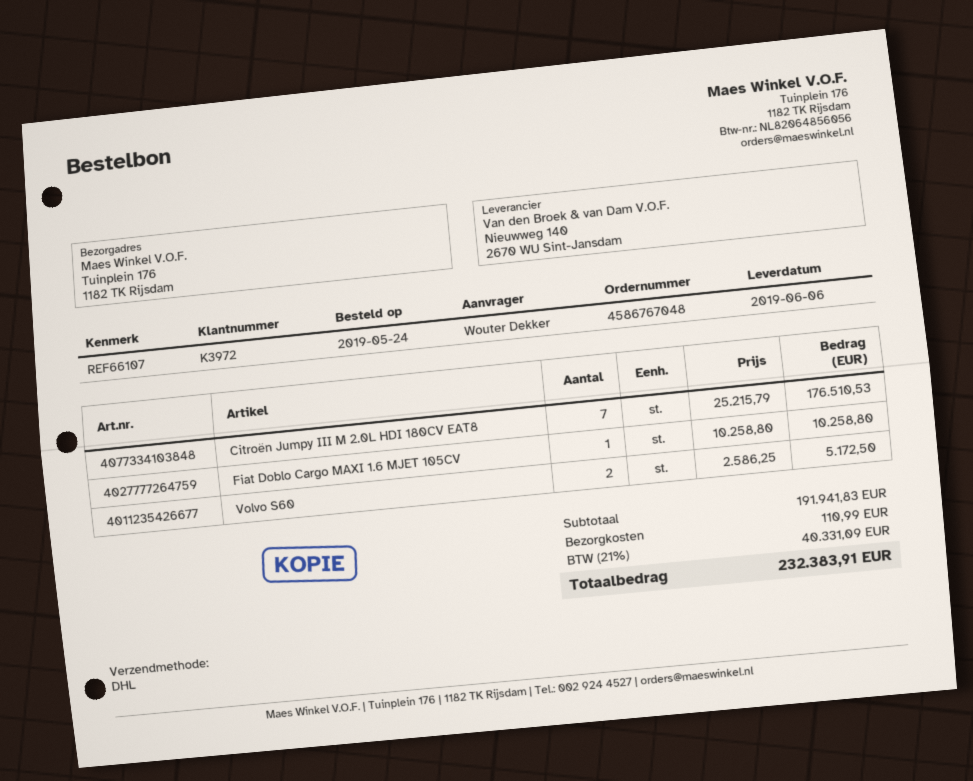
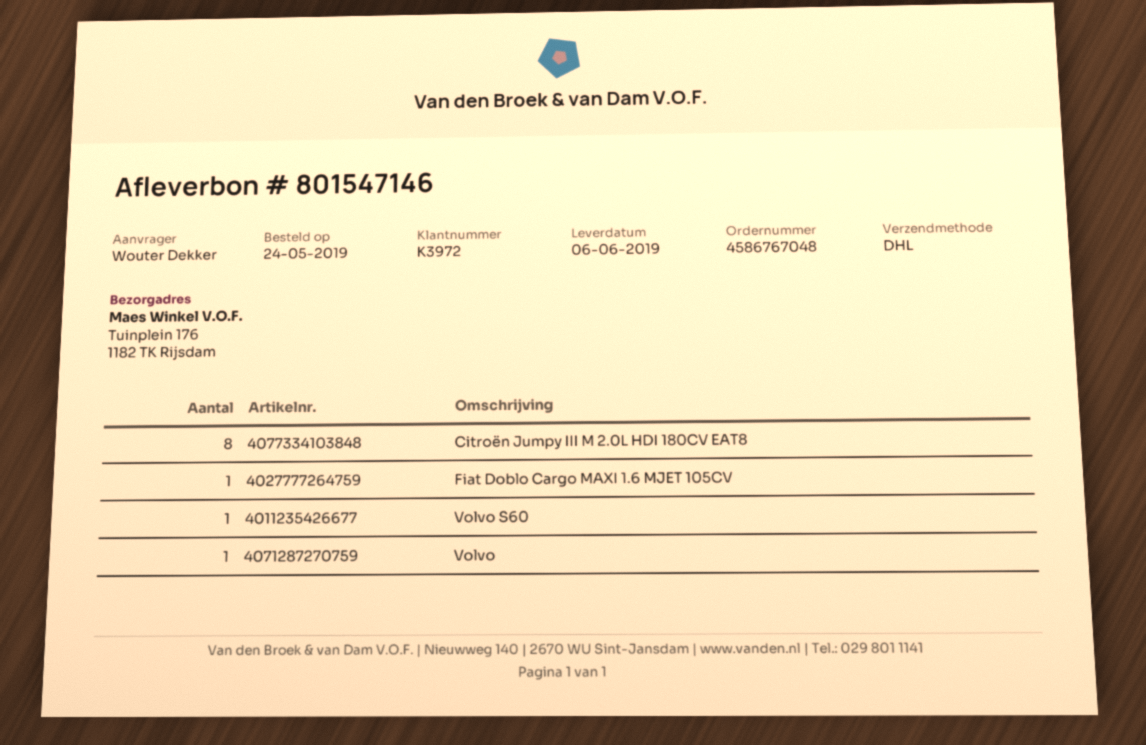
Citroën Jumpy III M 2.0L HDI 180CV EAT8: 7 -> 8
Volvo S60: 2 -> 1
Volvo: none -> 1

